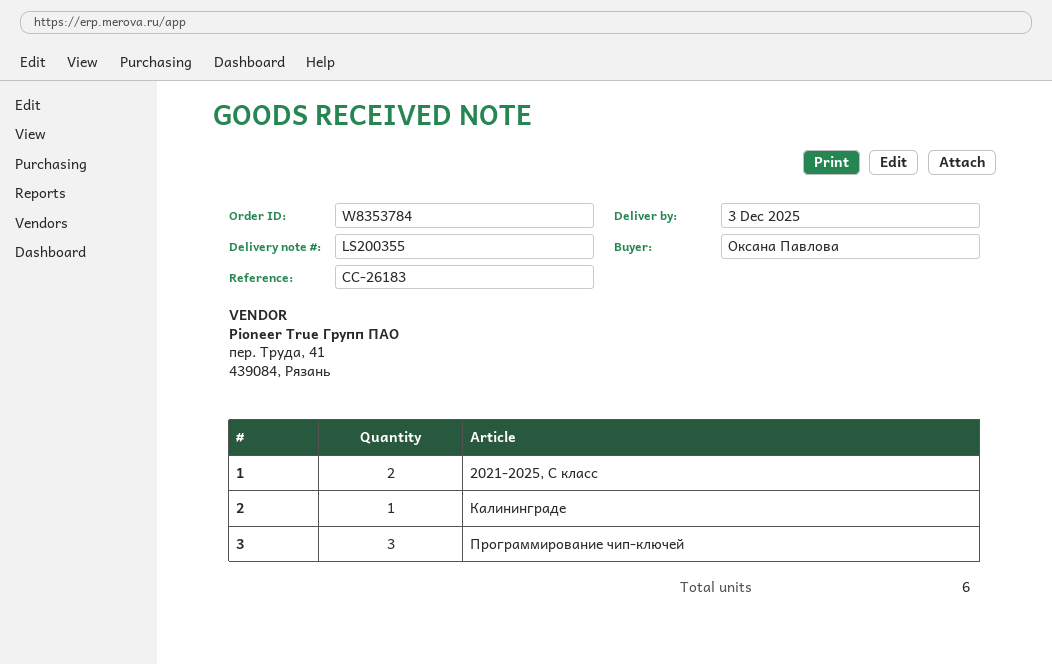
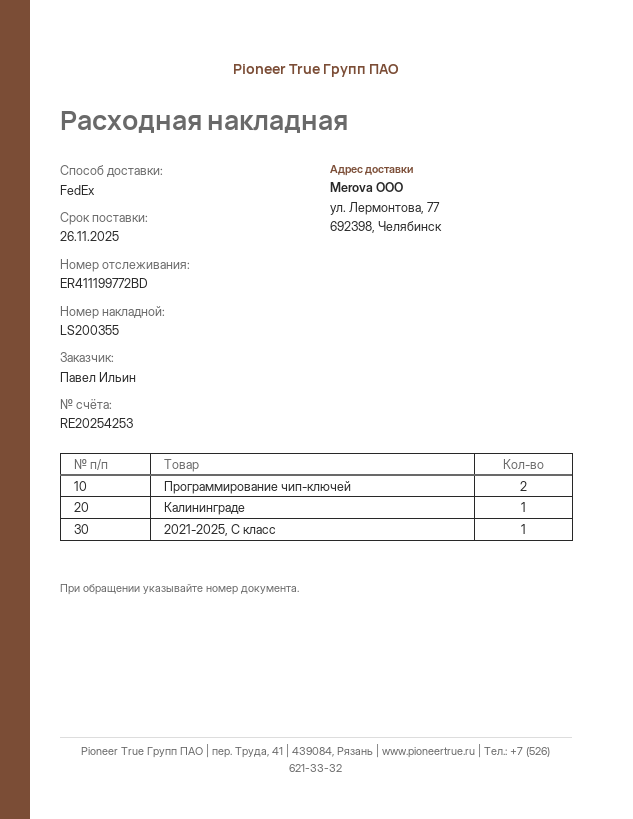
delivery date: 2025-12-03 -> 2025-11-26
ordered by: Оксана Павлова -> Павел Ильин
2021-2025, C класс: 2 -> 1
Программирование чип-ключей: 3 -> 2

